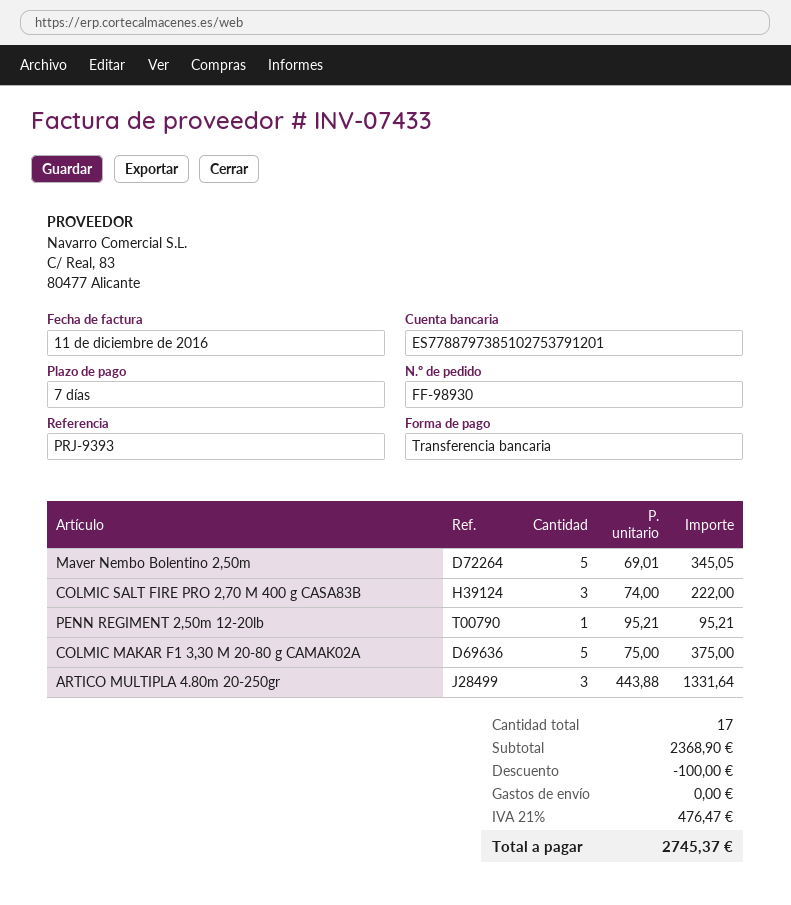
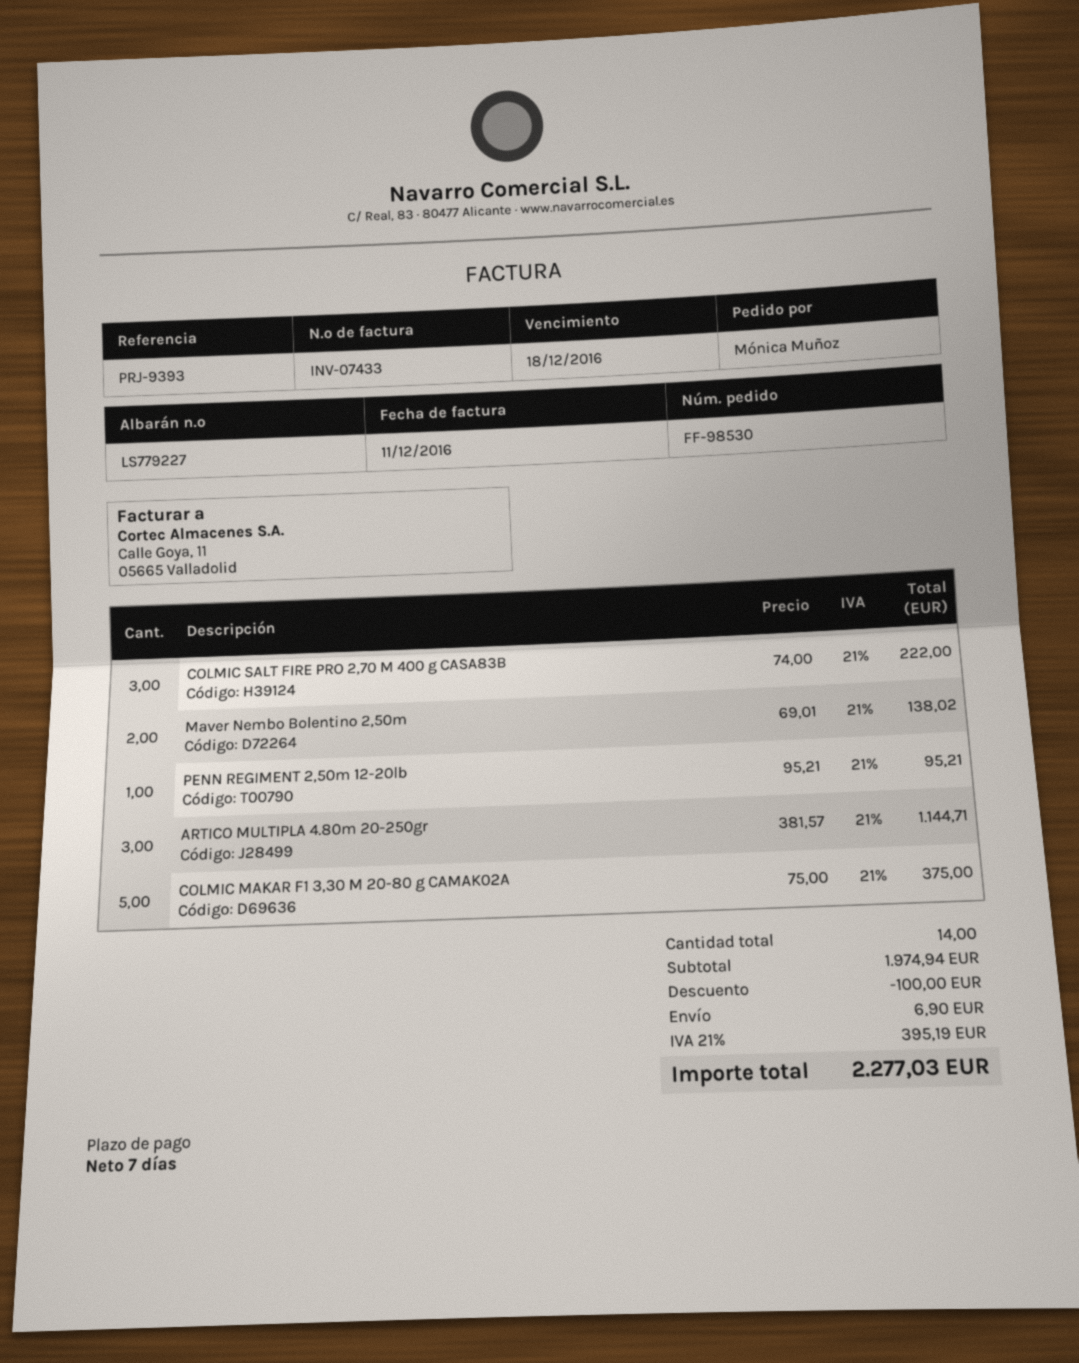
order number: FF-98930 -> FF-98530
Maver Nembo Bolentino 2,50m: 5 x 69.01 = 345.05 -> 2 x 69.01 = 138.02
ARTICO MULTIPLA 4.80m 20-250gr: 3 x 443.88 = 1331.64 -> 3 x 381.57 = 1144.71
total quantity: 17 -> 14
subtotal: 2368.90 -> 1974.94
shipping: 0.00 -> 6.90
tax: 21% = 476.47 -> 21% = 395.19
total: 2745.37 -> 2277.03

